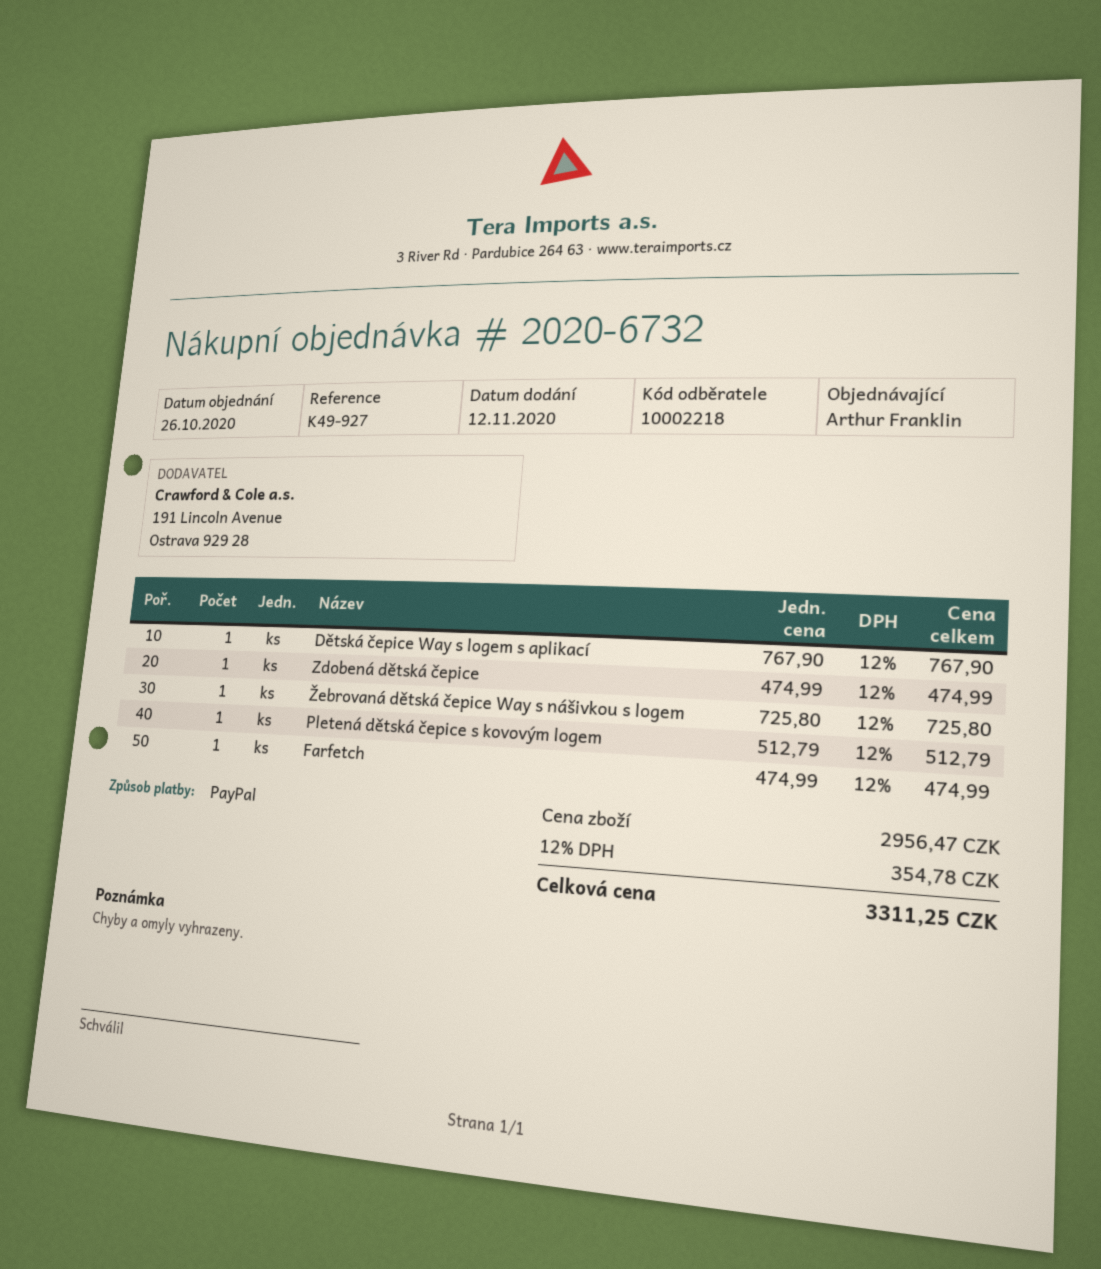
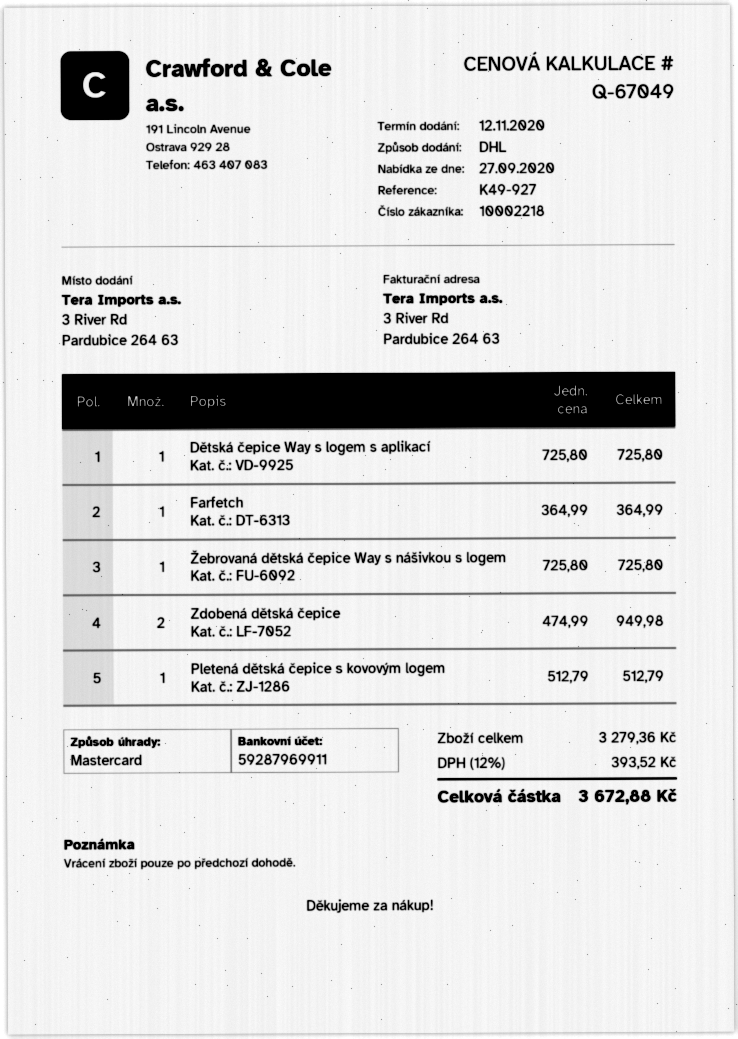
payment method: PayPal -> Mastercard
Dětská čepice Way s logem s aplikací: 1 x 767.90 = 767.90 -> 1 x 725.80 = 725.80
Zdobená dětská čepice: 1 x 474.99 = 474.99 -> 2 x 474.99 = 949.98
Farfetch: 1 x 474.99 = 474.99 -> 1 x 364.99 = 364.99
subtotal: 2956.47 -> 3279.36
tax: 12% = 354.78 -> 12% = 393.52
total: 3311.25 -> 3672.88

